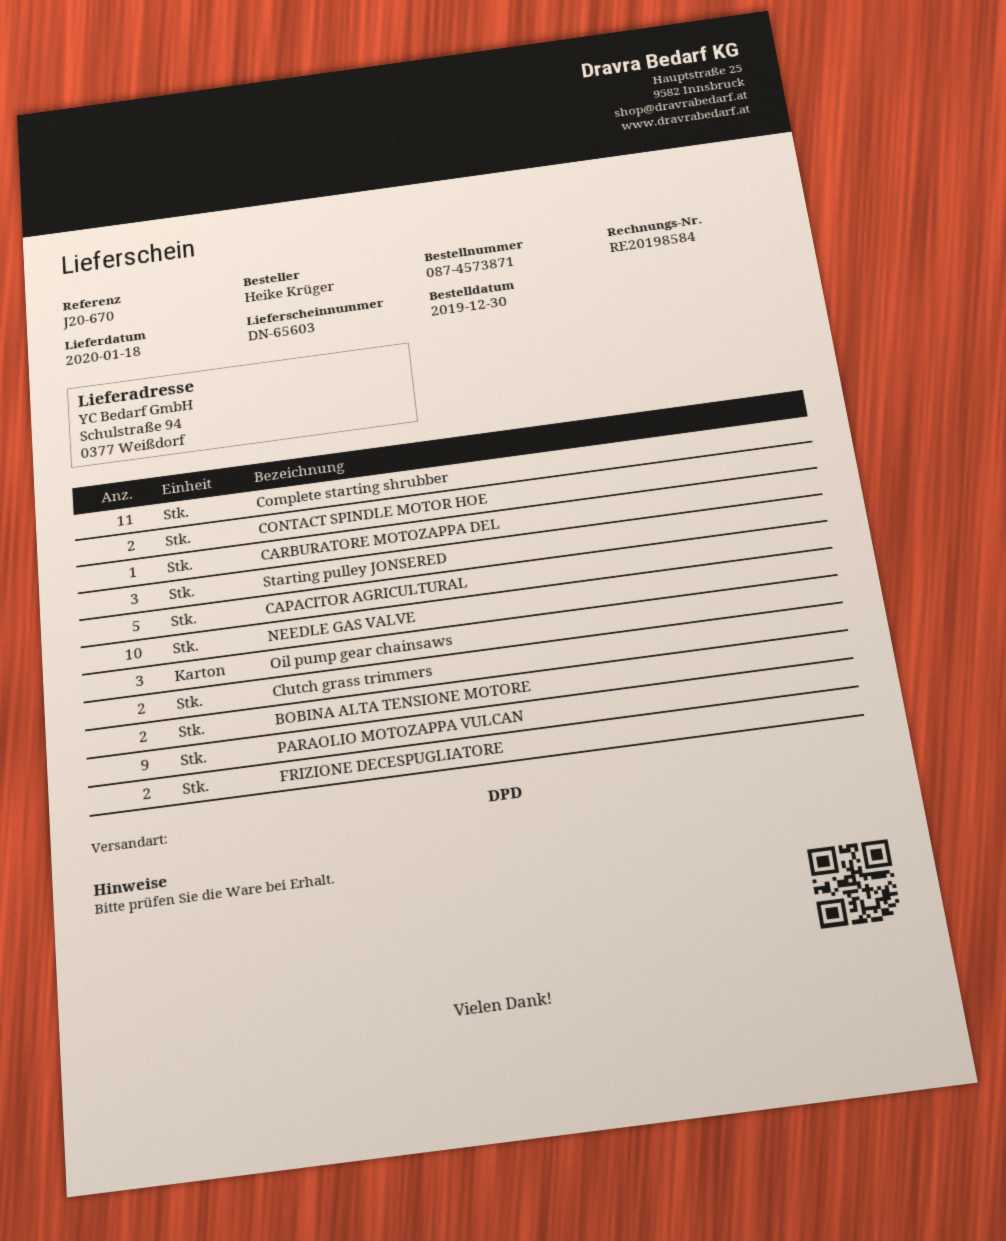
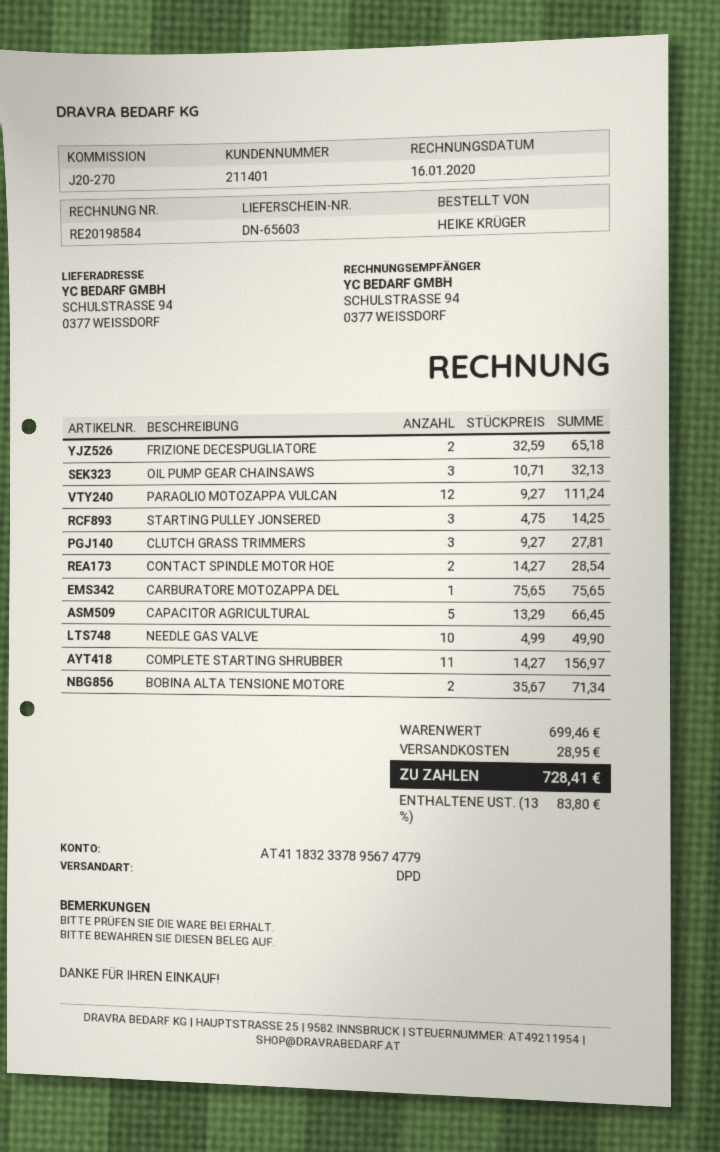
reference: J20-670 -> J20-270
Clutch grass trimmers: 2 -> 3
PARAOLIO MOTOZAPPA VULCAN: 9 -> 12

